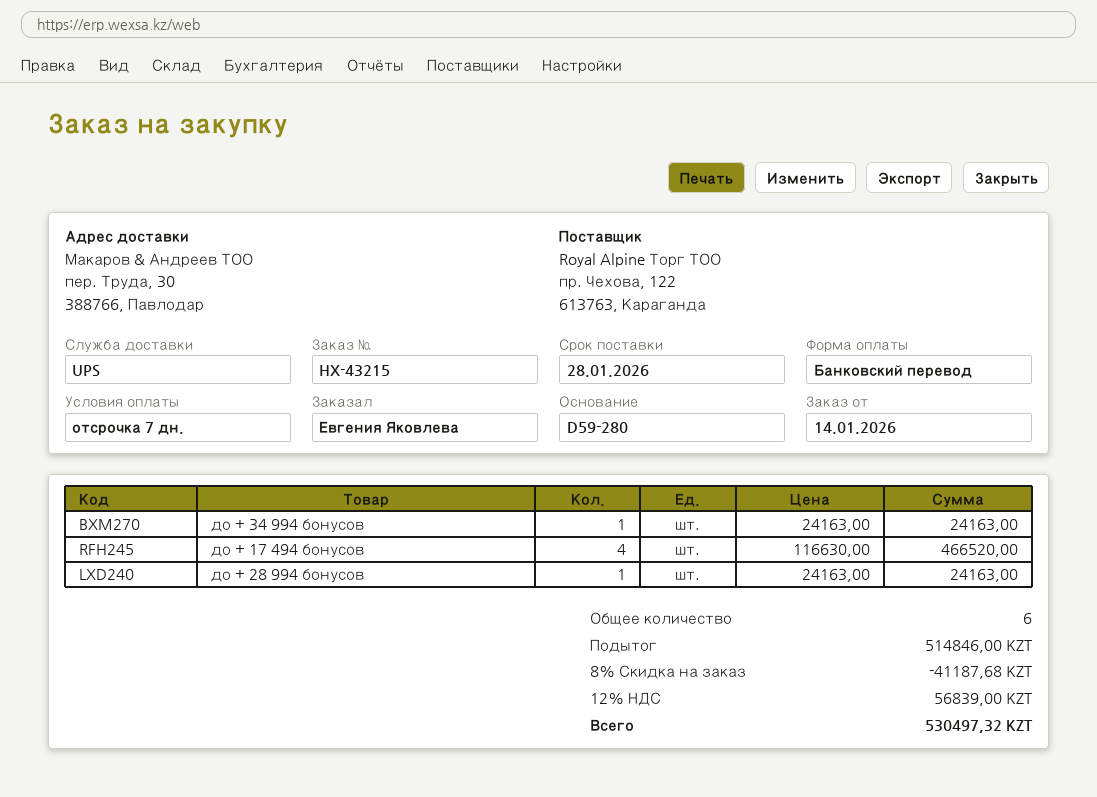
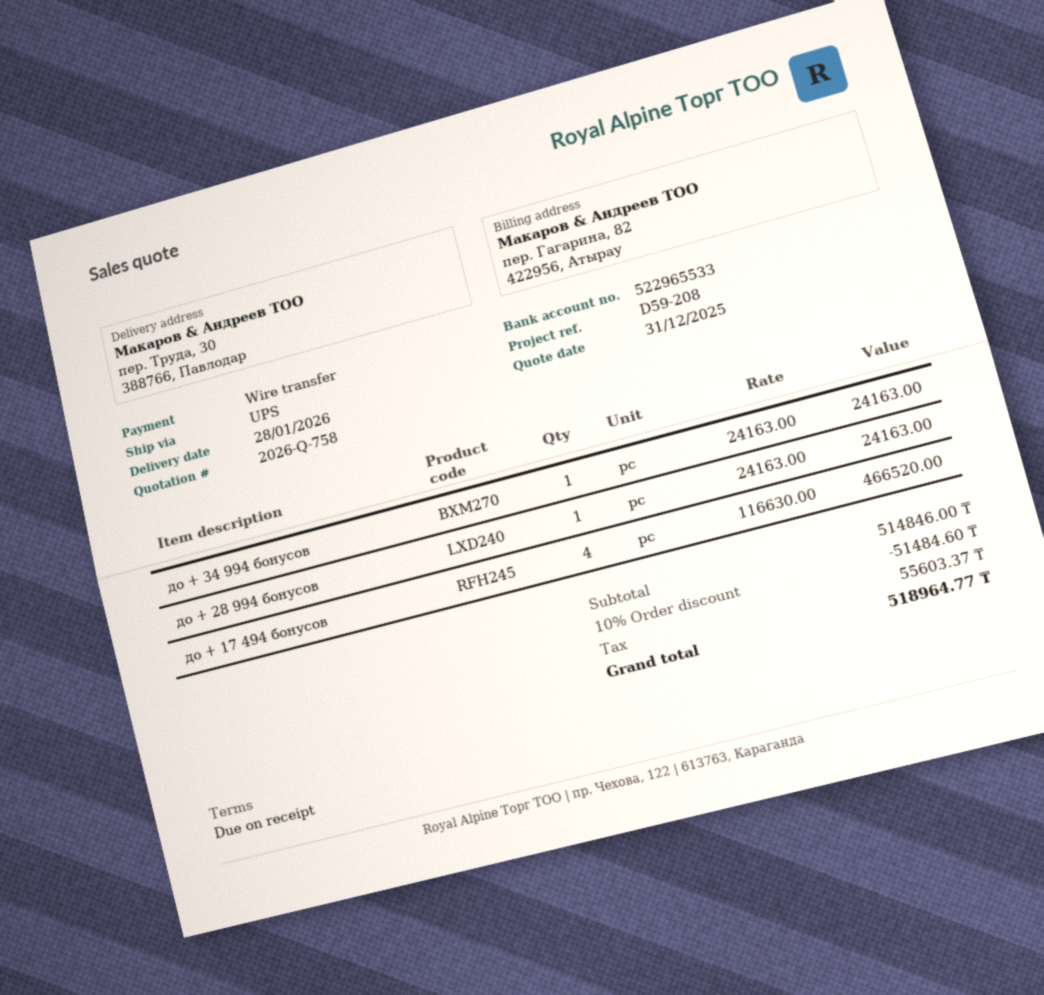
payment terms: 7 days -> on receipt
reference: D59-280 -> D59-208
discount: 8% = 41187.68 -> 10% = 51484.60
tax: 56839.00 -> 55603.37
total: 530497.32 -> 518964.77

